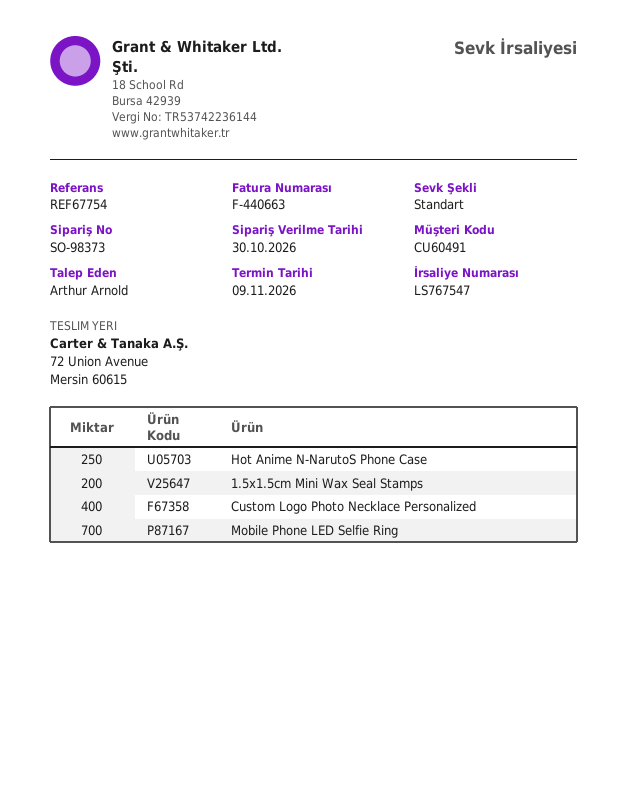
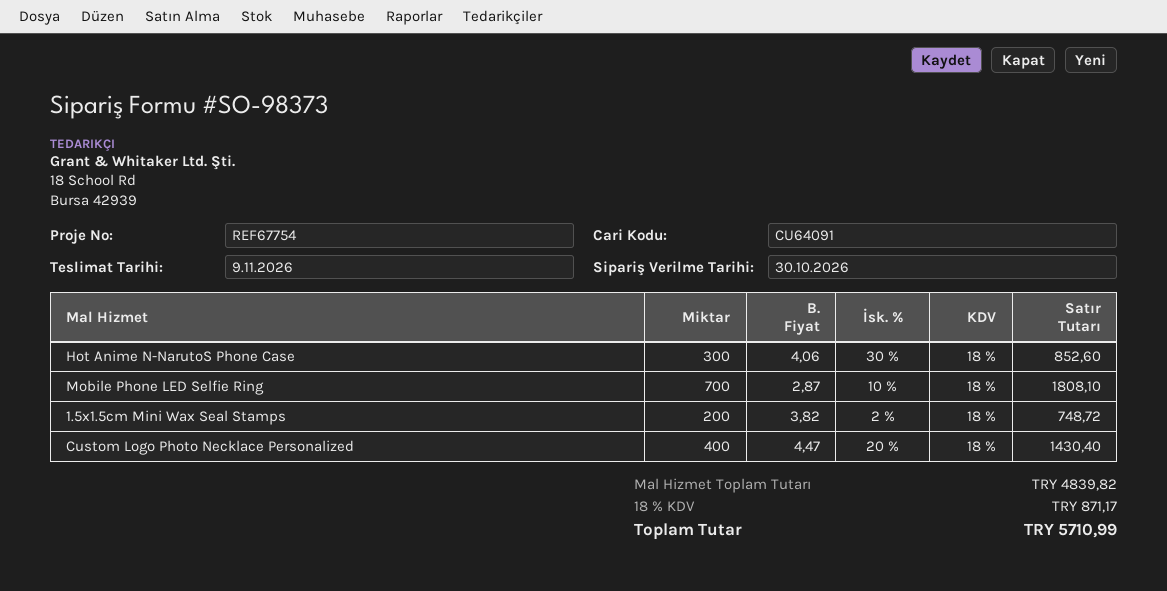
customer number: CU60491 -> CU64091
Hot Anime N-NarutoS Phone Case: 250 -> 300

